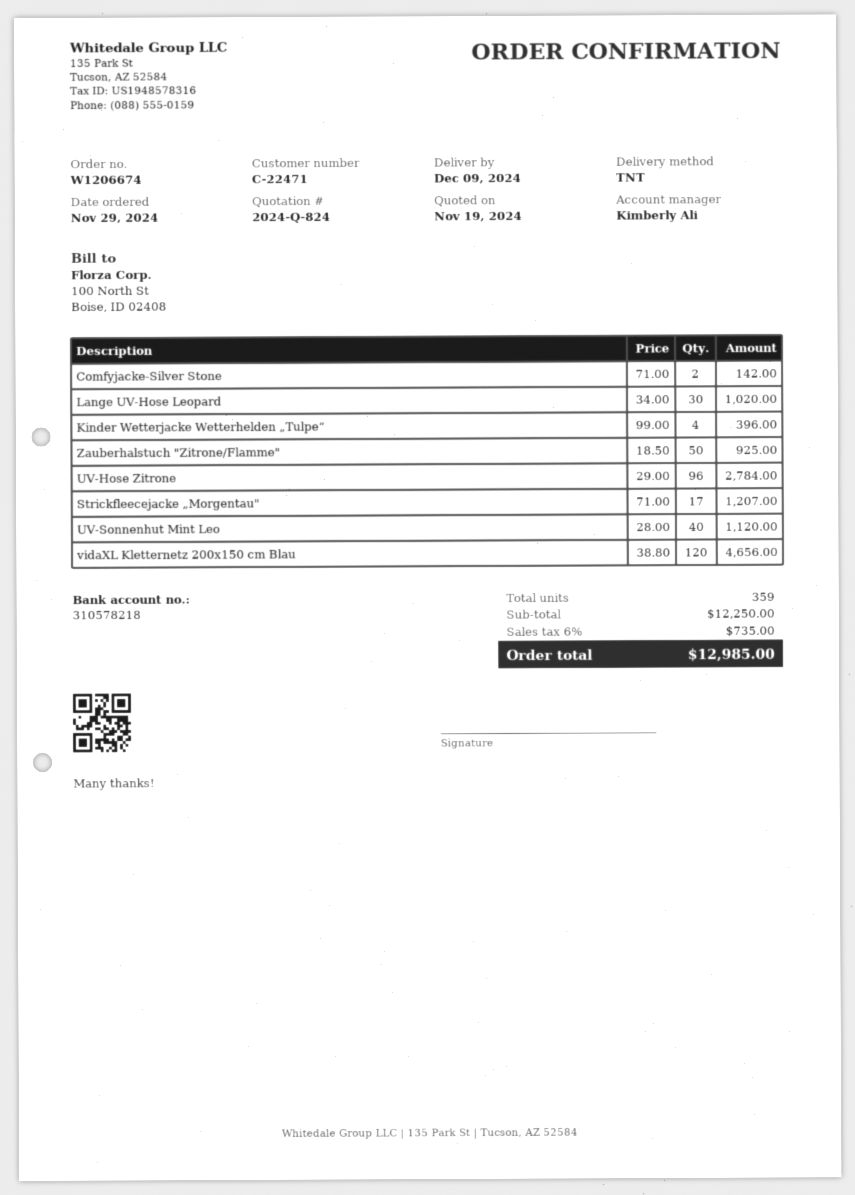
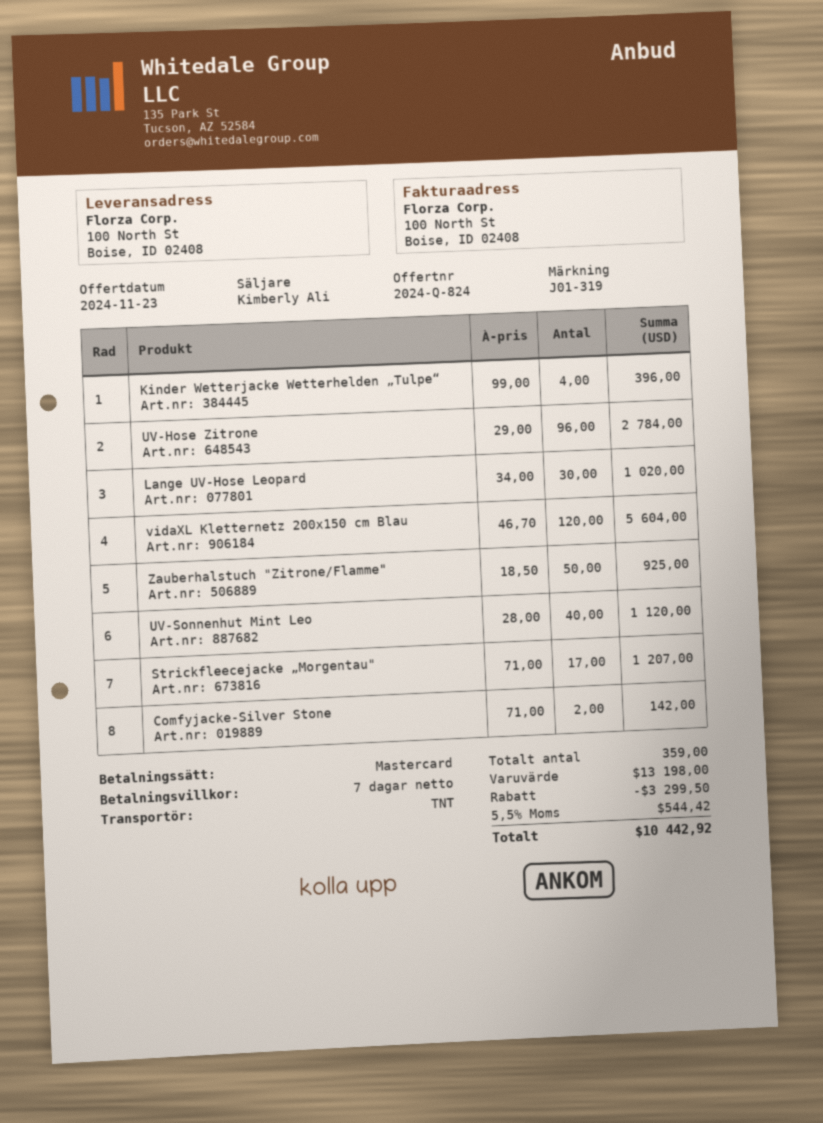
quote date: 2024-11-19 -> 2024-11-23
vidaXL Kletternetz 200x150 cm Blau: 120 x 38.80 = 4656.00 -> 120 x 46.70 = 5604.00
subtotal: 12250.00 -> 13198.00
discount: none -> 3299.50
tax: 6% = 735.00 -> 5.5% = 544.42
total: 12985.00 -> 10442.92

